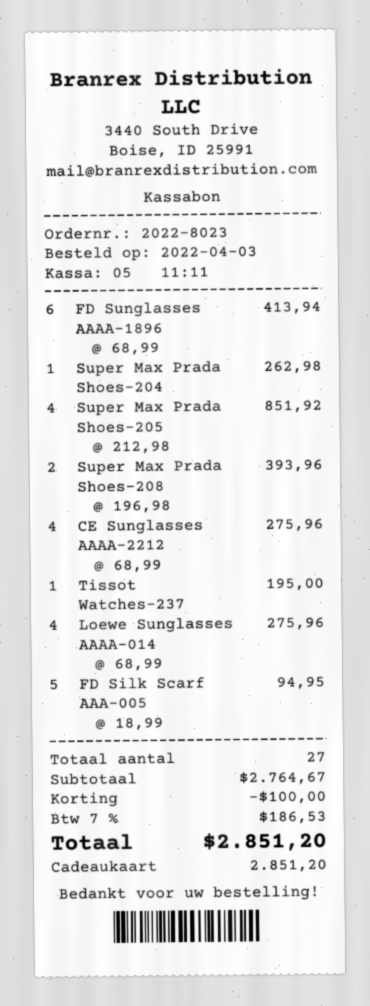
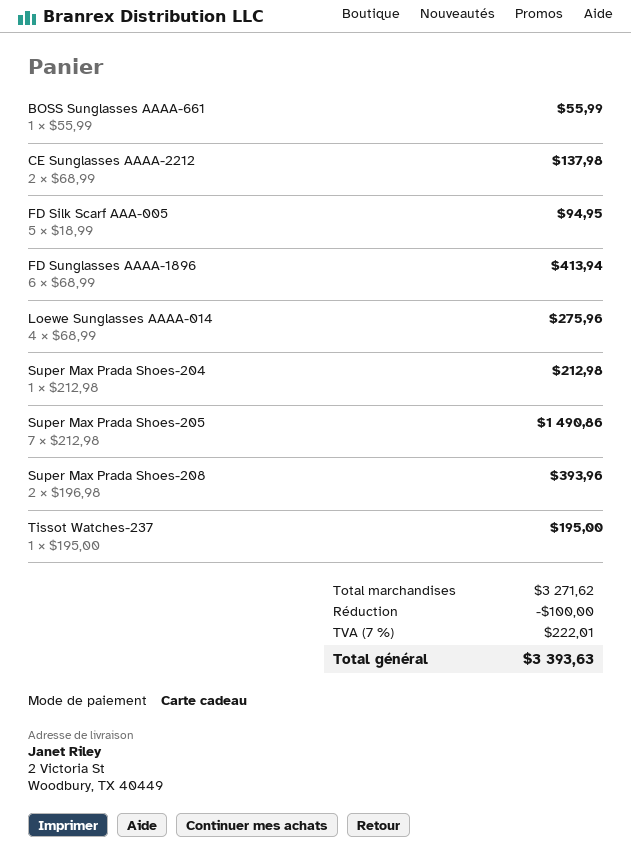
Super Max Prada Shoes-204: 1 x 262.98 = 262.98 -> 1 x 212.98 = 212.98
Super Max Prada Shoes-205: 4 x 212.98 = 851.92 -> 7 x 212.98 = 1490.86
CE Sunglasses AAAA-2212: 4 x 68.99 = 275.96 -> 2 x 68.99 = 137.98
BOSS Sunglasses AAAA-661: none -> 1 x 55.99 = 55.99
subtotal: 2764.67 -> 3271.62
tax: 7% = 186.53 -> 7% = 222.01
total: 2851.20 -> 3393.63

